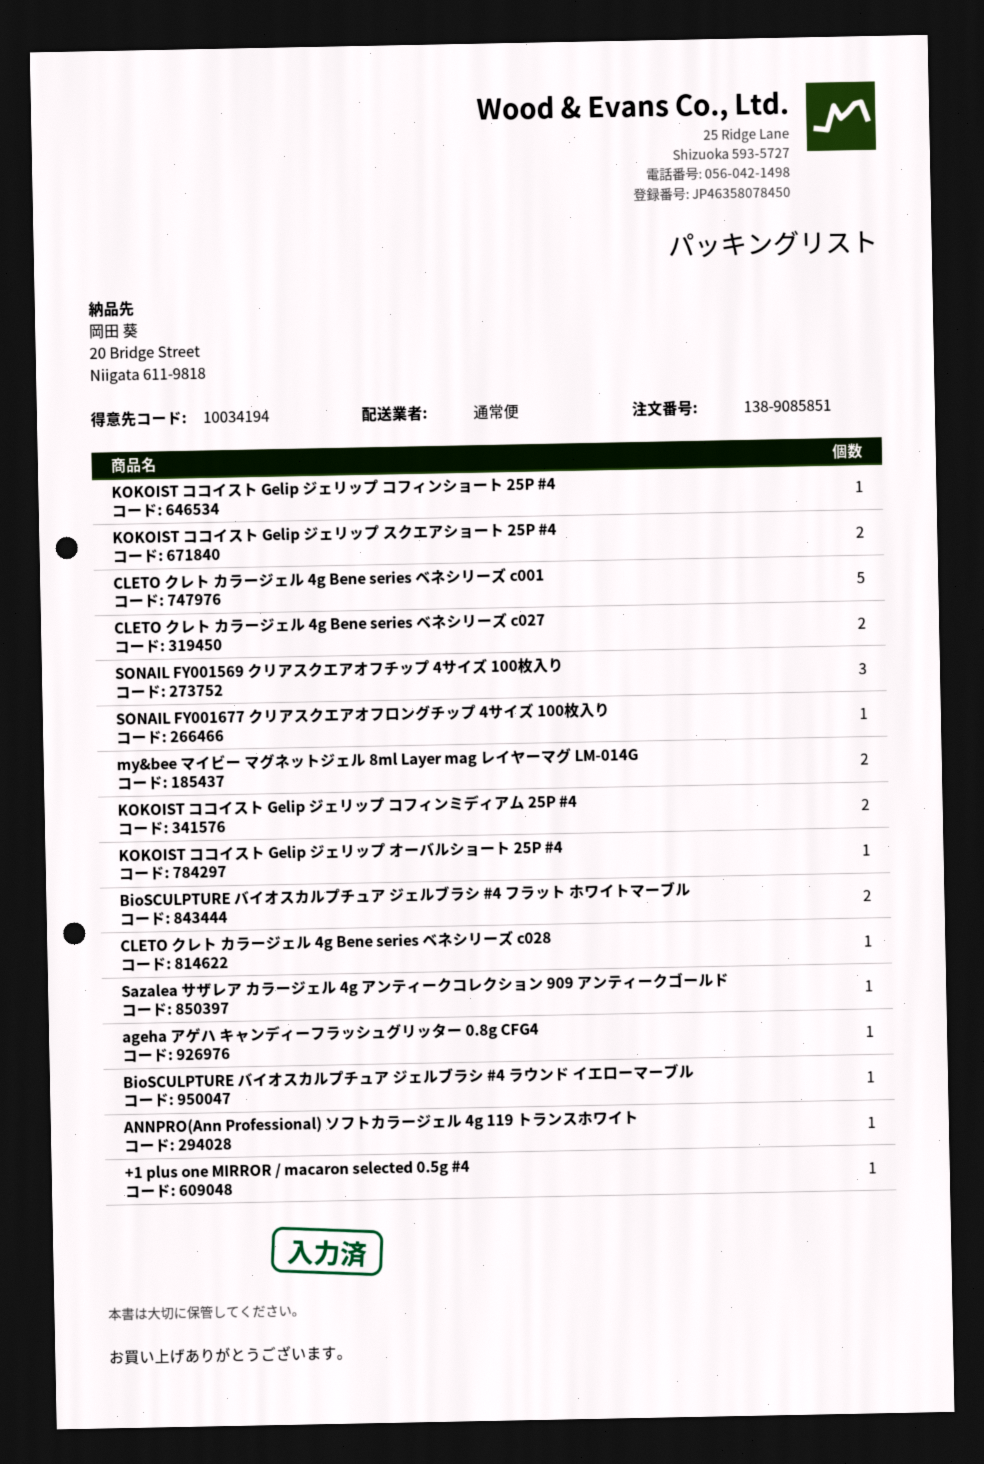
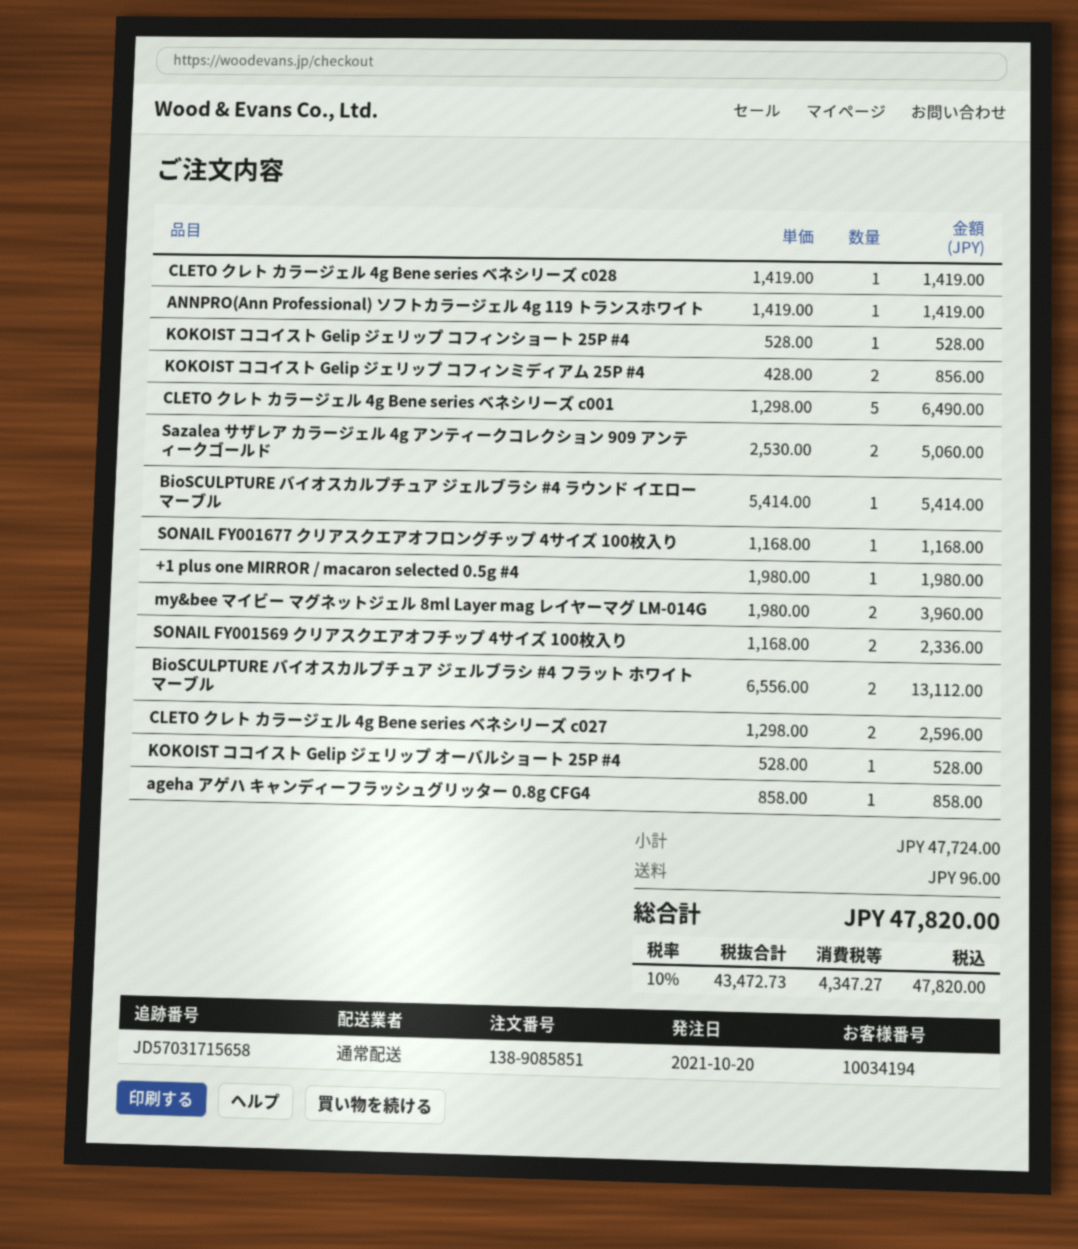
KOKOIST ココイスト Gelip ジェリップ スクエアショート 25P #4: 2 -> none
SONAIL FY001569 クリアスクエアオフチップ 4サイズ 100枚入り: 3 -> 2
Sazalea サザレア カラージェル 4g アンティークコレクション 909 アンティークゴールド: 1 -> 2

